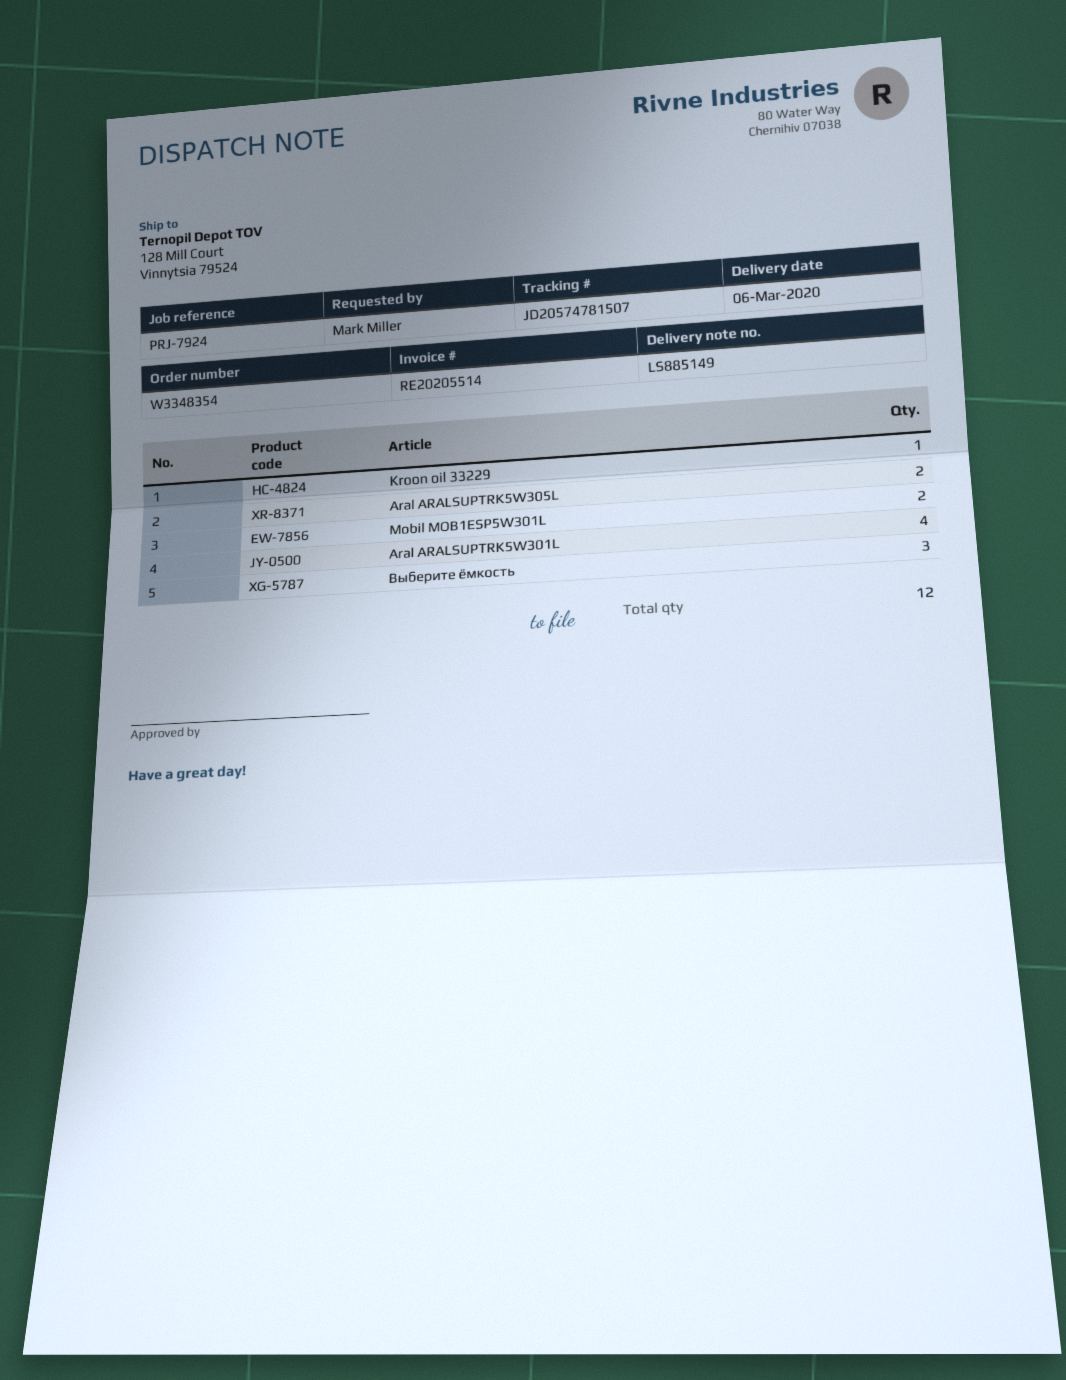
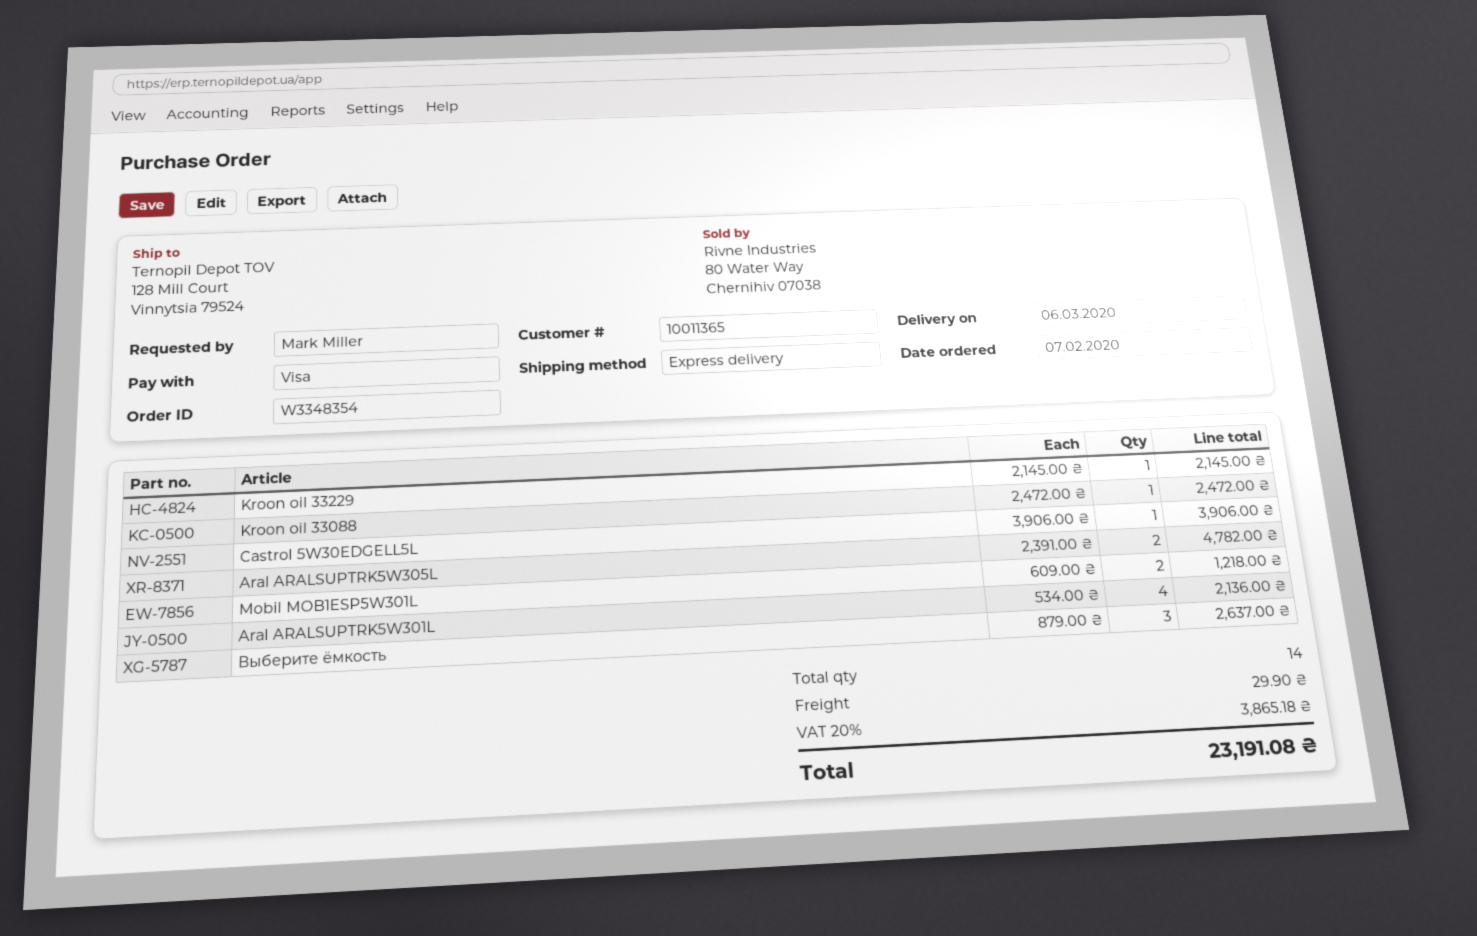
Kroon oil 33088: none -> 1
Castrol 5W30EDGELL5L: none -> 1
total quantity: 12 -> 14

